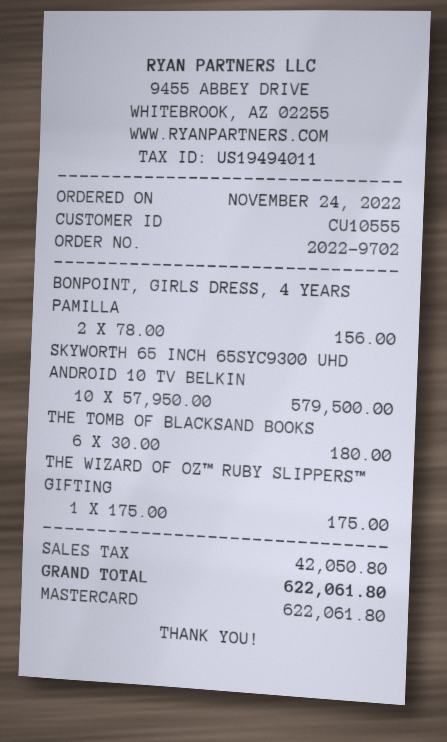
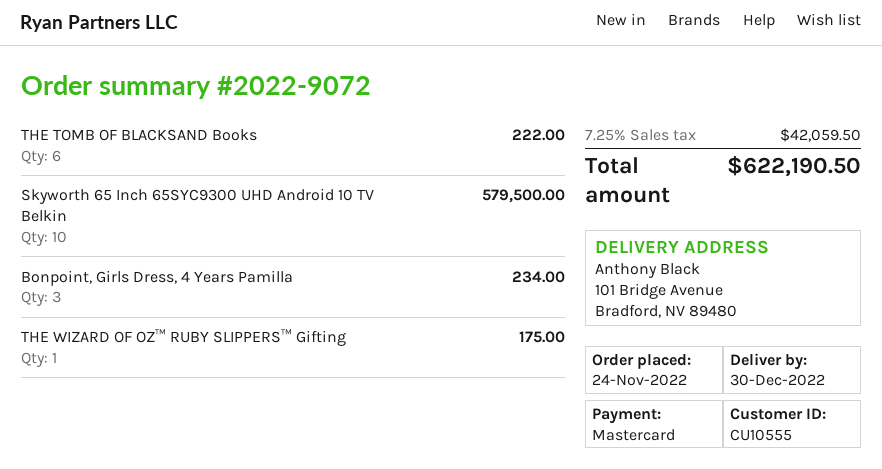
order number: 2022-9702 -> 2022-9072
BONPOINT, GIRLS DRESS, 4 YEARS PAMILLA: 2 for 156.00 -> 3 for 234.00
THE TOMB OF BLACKSAND BOOKS: 6 for 180.00 -> 6 for 222.00
tax: 42050.80 -> 42059.50
total: 622061.80 -> 622190.50

